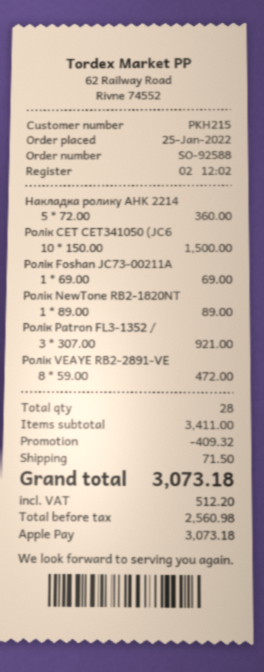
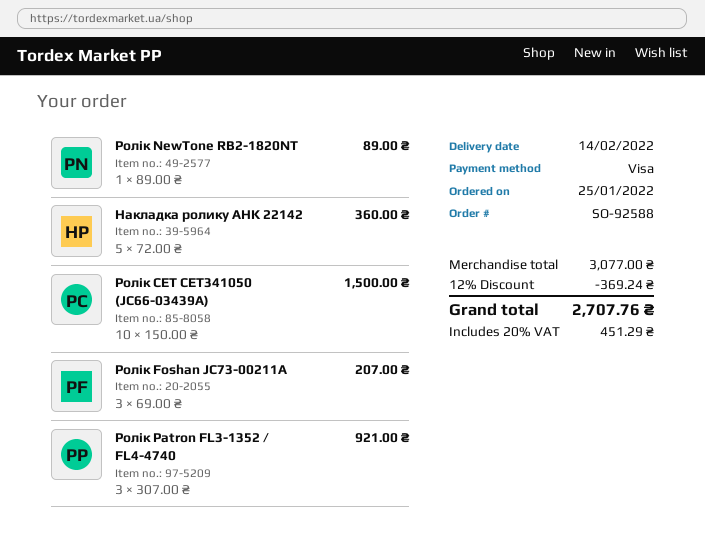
payment method: Apple Pay -> Visa
Ролік Foshan JC73-00211A: 1 x 69.00 = 69.00 -> 3 x 69.00 = 207.00
Ролік VEAYE RB2-2891-VE: 8 x 59.00 = 472.00 -> none
subtotal: 3411.00 -> 3077.00
discount: 409.32 -> 369.24
shipping: 71.50 -> none
tax: 512.20 -> 451.29
total: 3073.18 -> 2707.76

